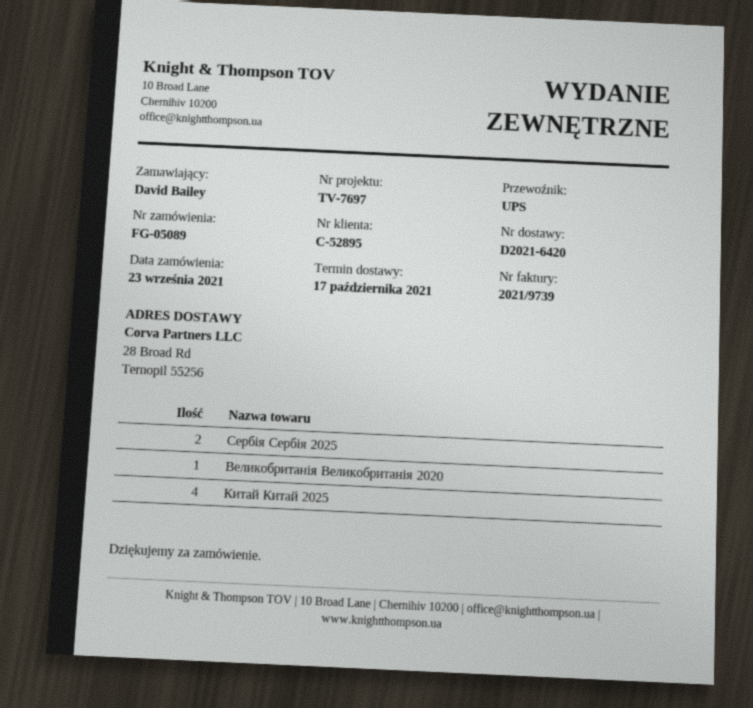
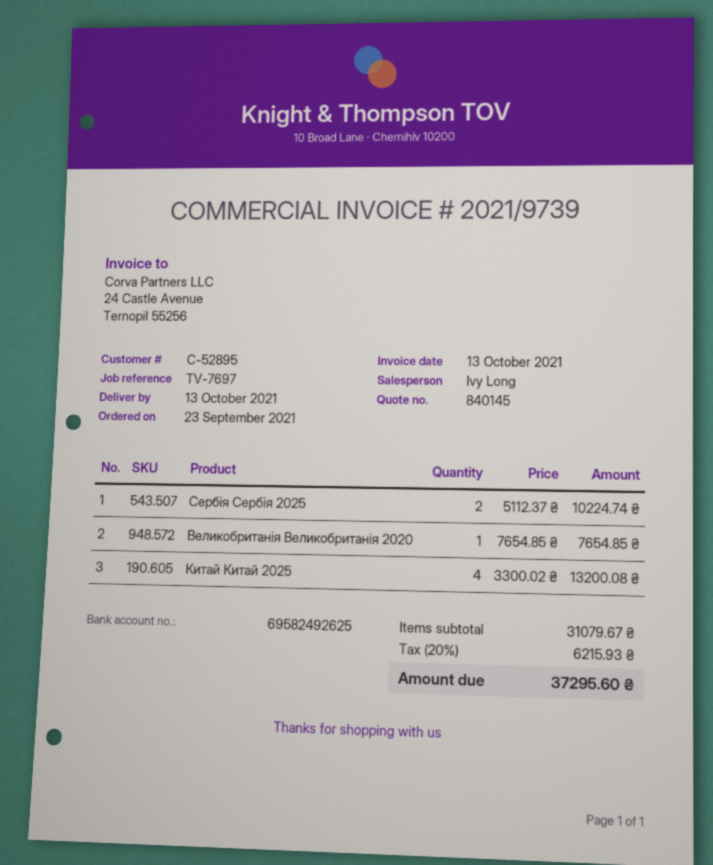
delivery date: 2021-10-17 -> 2021-10-13

